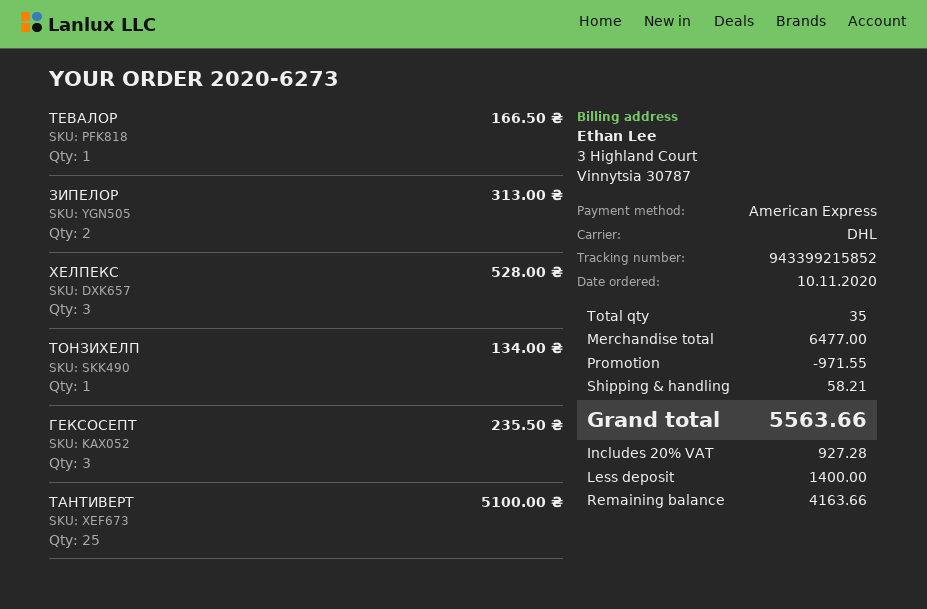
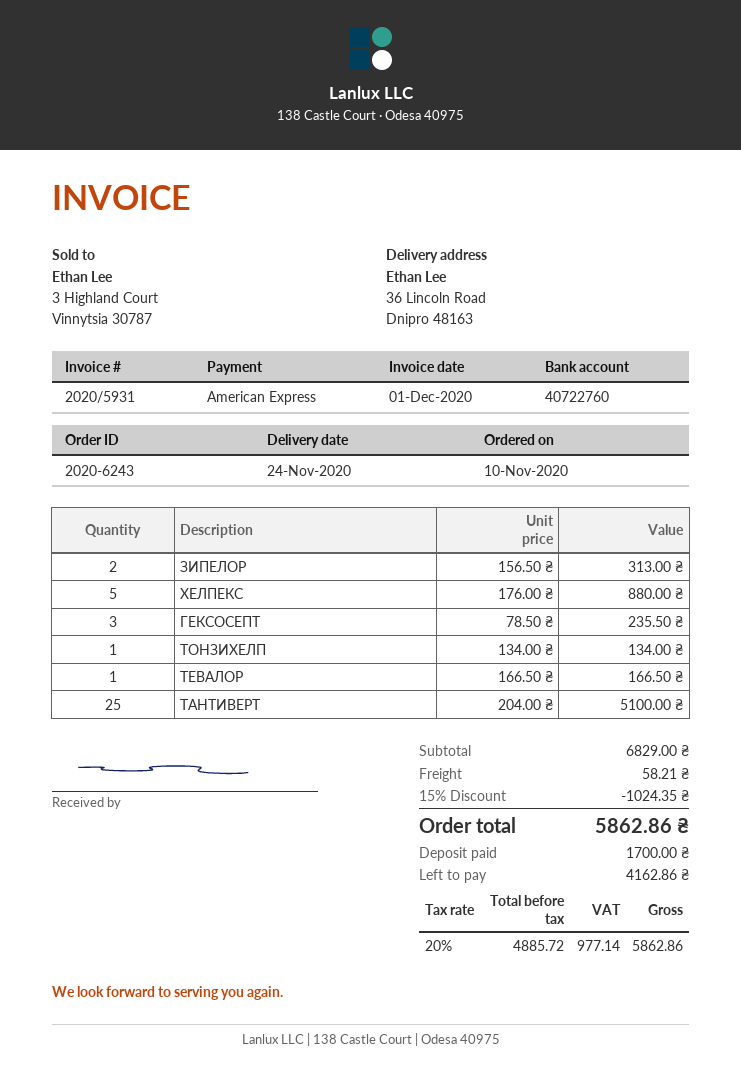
order number: 2020-6273 -> 2020-6243
ХЕЛПЕКС: 3 for 528.00 -> 5 for 880.00
subtotal: 6477.00 -> 6829.00
discount: 971.55 -> 1024.35
tax: 20% = 927.28 -> 20% = 977.14
total: 5563.66 -> 5862.86
deposit: 1400.00 -> 1700.00
balance: 4163.66 -> 4162.86

